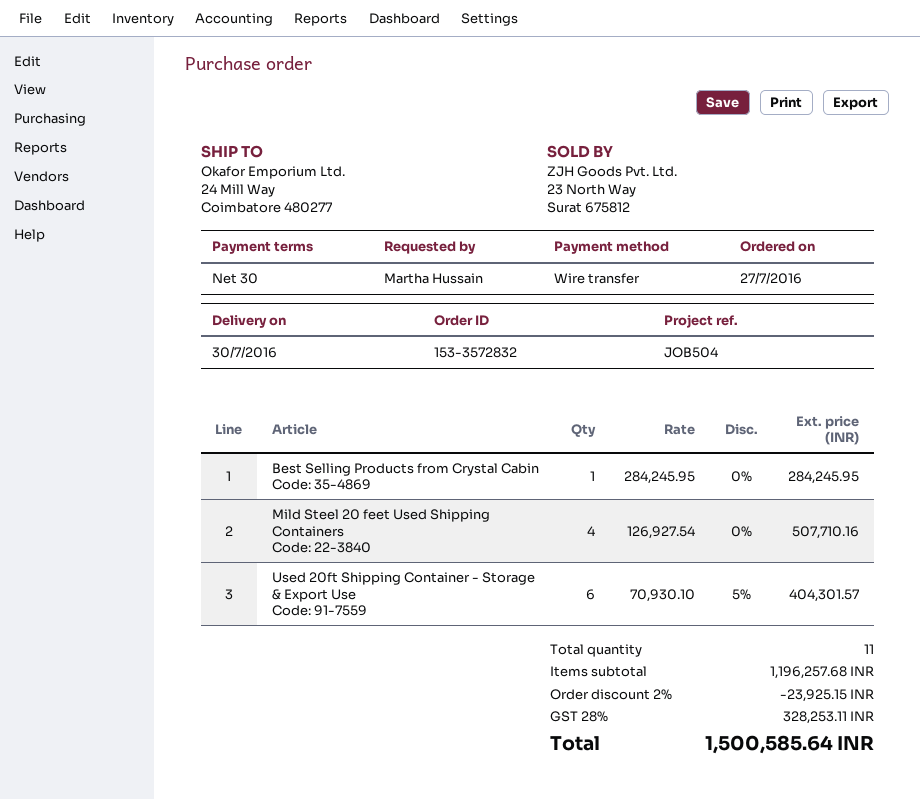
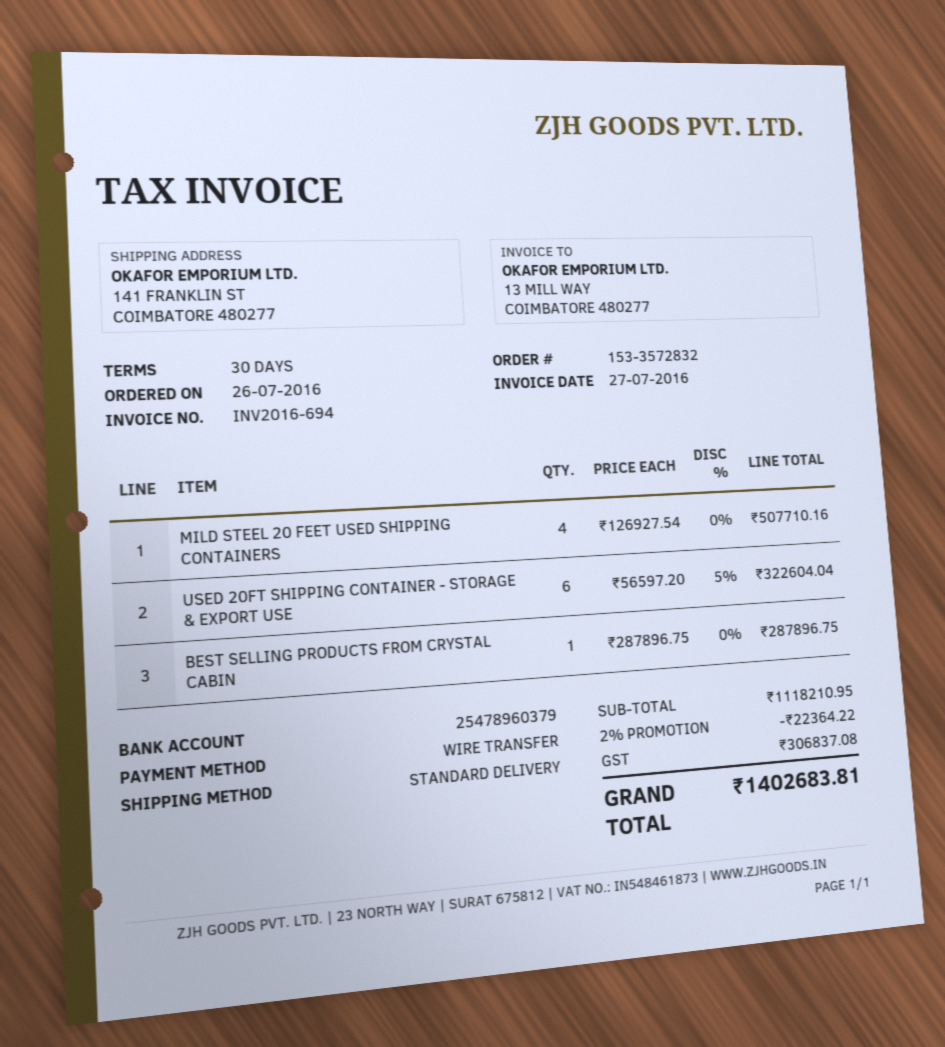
order date: 2016-07-27 -> 2016-07-26
ship to: 24 Mill Way, Coimbatore 480277 -> 141 FRANKLIN ST, COIMBATORE 480277
Best Selling Products from Crystal Cabin: 1 x 284245.95 = 284245.95 -> 1 x 287896.75 = 287896.75
Used 20ft Shipping Container - Storage & Export Use: 6 x 70930.10 - 5% = 404301.57 -> 6 x 56597.20 - 5% = 322604.04
subtotal: 1196257.68 -> 1118210.95
discount: 2% = 23925.15 -> 2% = 22364.22
tax: 328253.11 -> 306837.08
total: 1500585.64 -> 1402683.81

